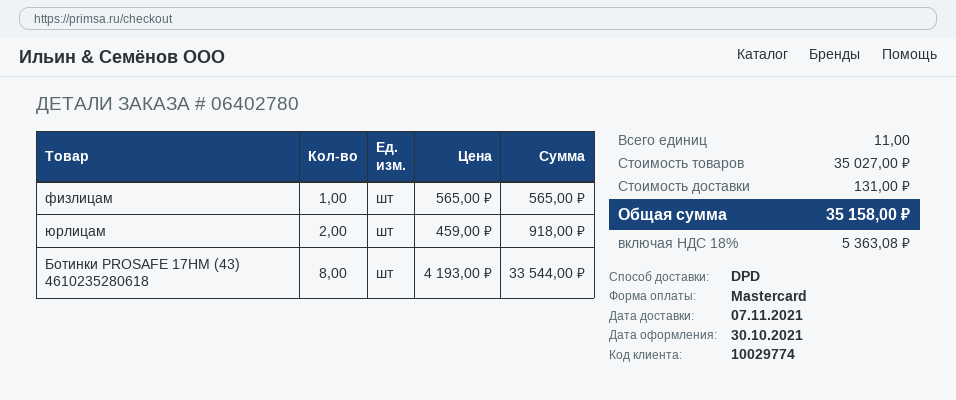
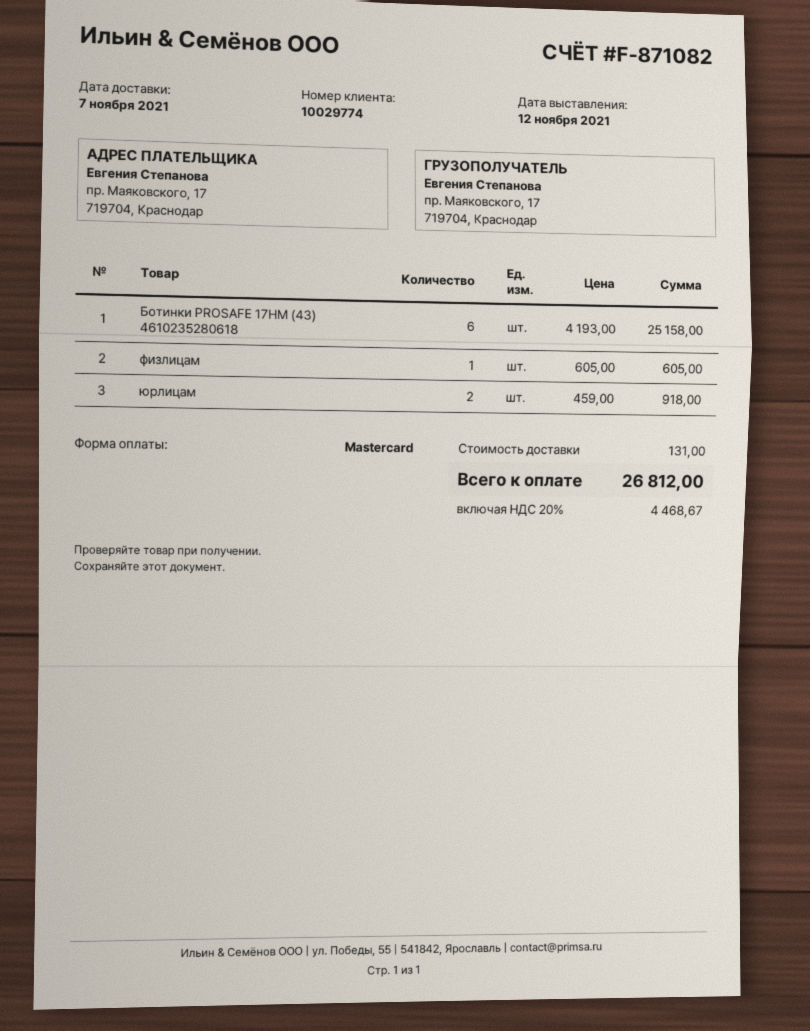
физлицам: 1 x 565.00 = 565.00 -> 1 x 605.00 = 605.00
Ботинки PROSAFE 17НМ (43) 4610235280618: 8 x 4193.00 = 33544.00 -> 6 x 4193.00 = 25158.00
tax: 18% = 5363.08 -> 20% = 4468.67
total: 35158.00 -> 26812.00

